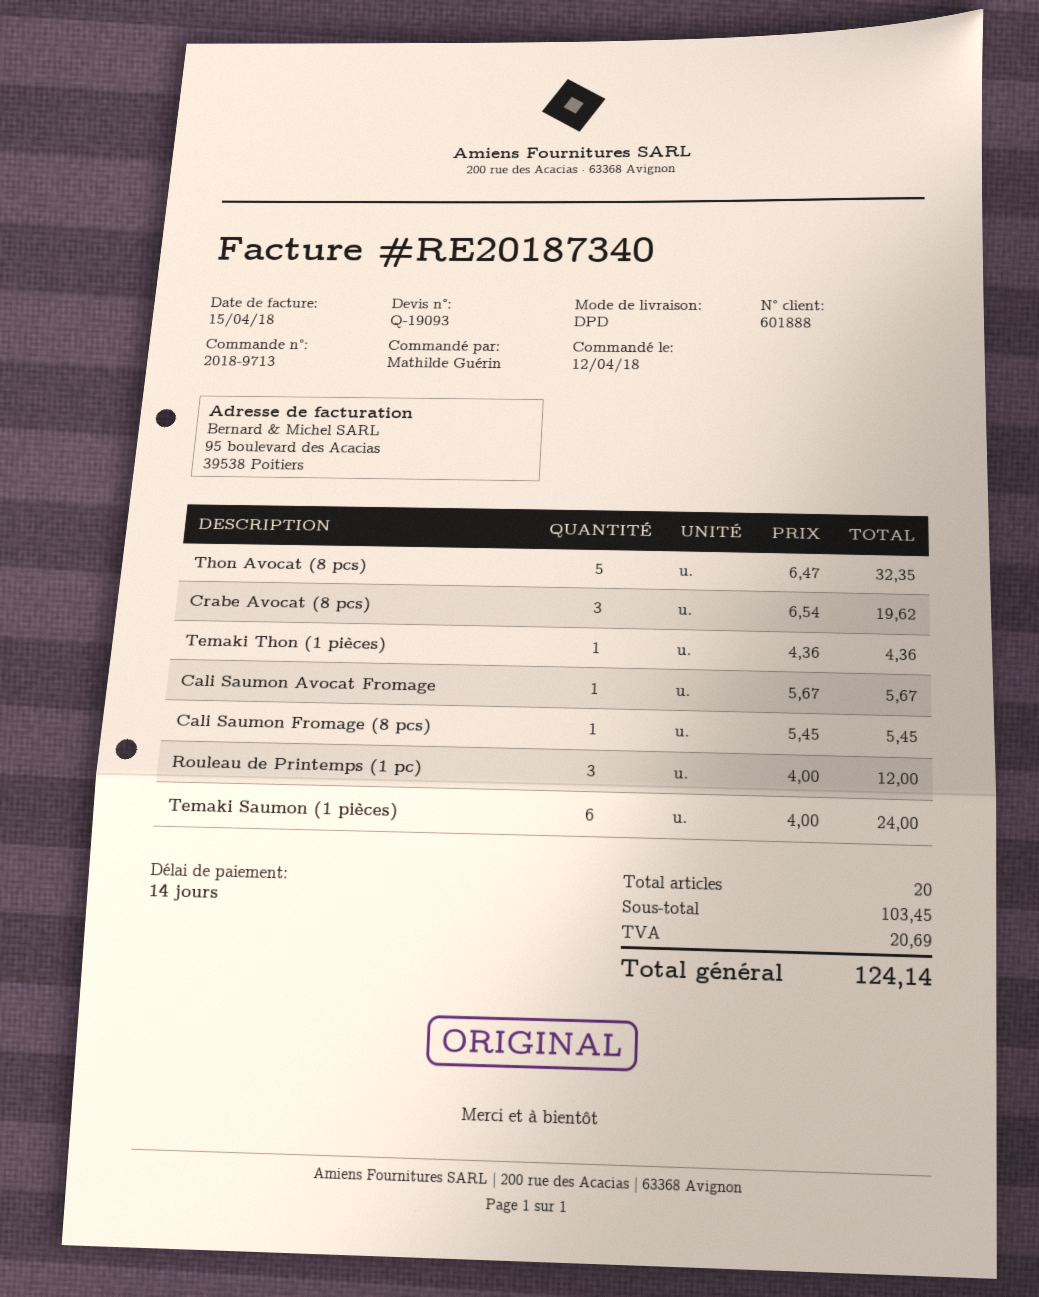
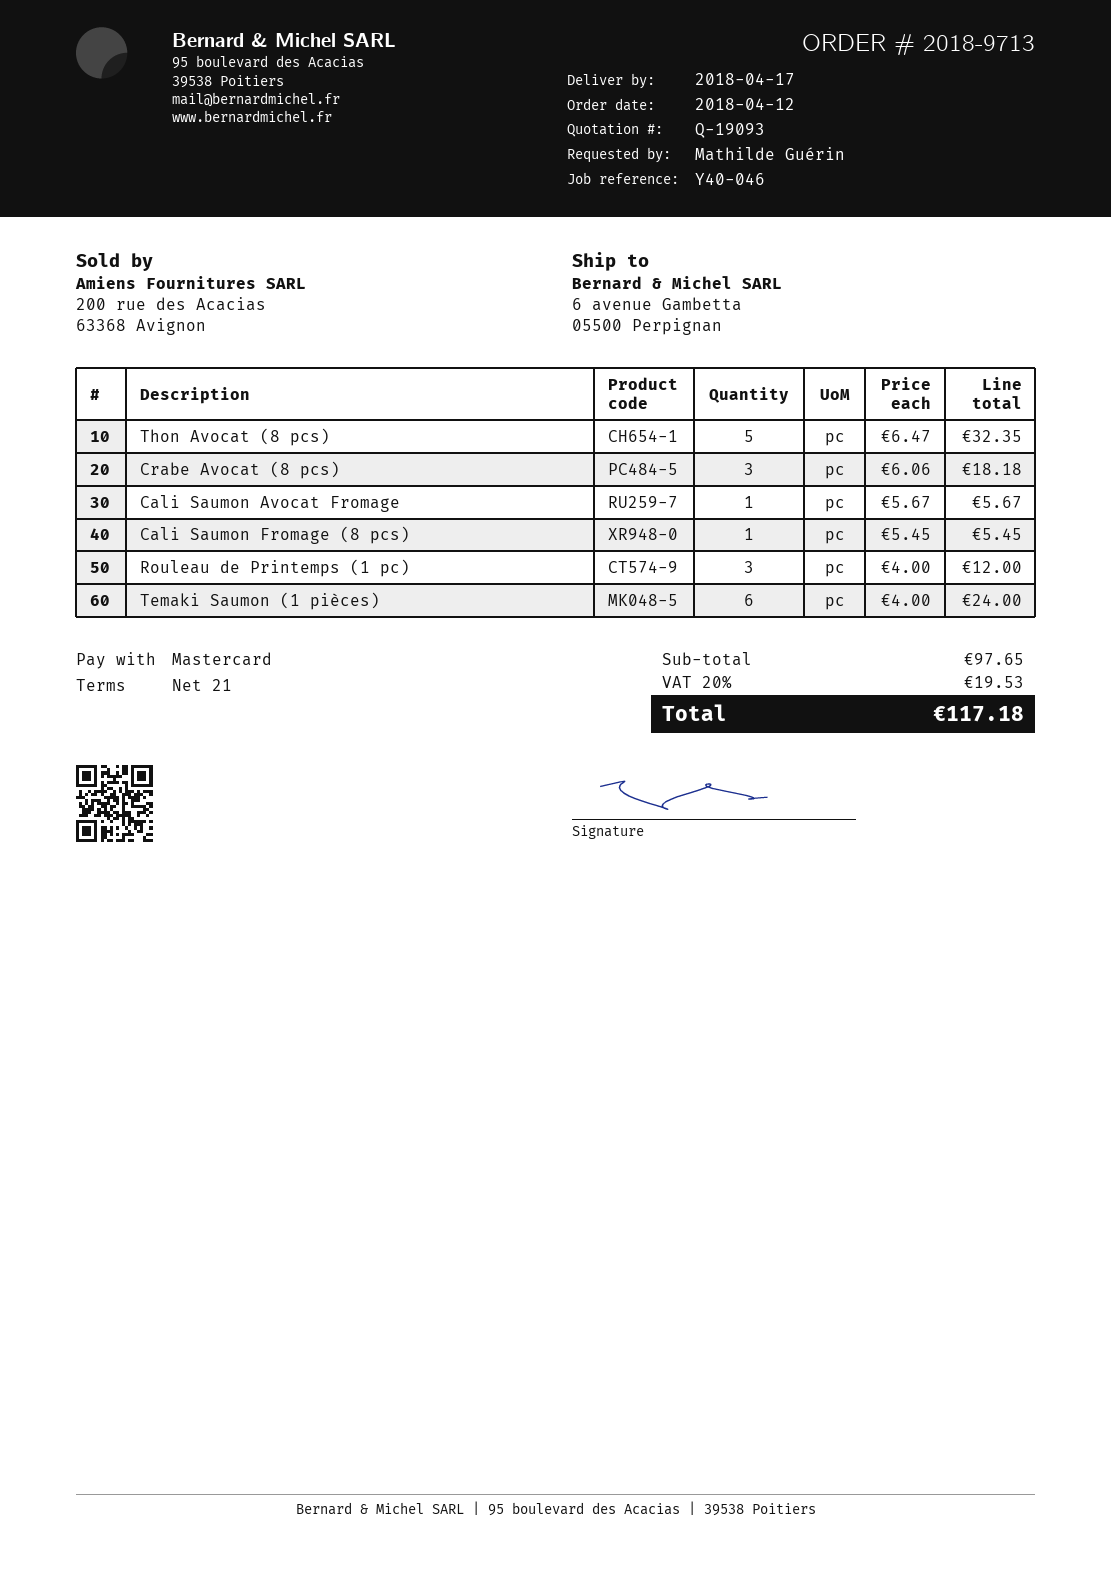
payment terms: 14 days -> 21 days
Crabe Avocat (8 pcs): 3 x 6.54 = 19.62 -> 3 x 6.06 = 18.18
Temaki Thon (1 pièces): 1 x 4.36 = 4.36 -> none
subtotal: 103.45 -> 97.65
tax: 20.69 -> 19.53
total: 124.14 -> 117.18

